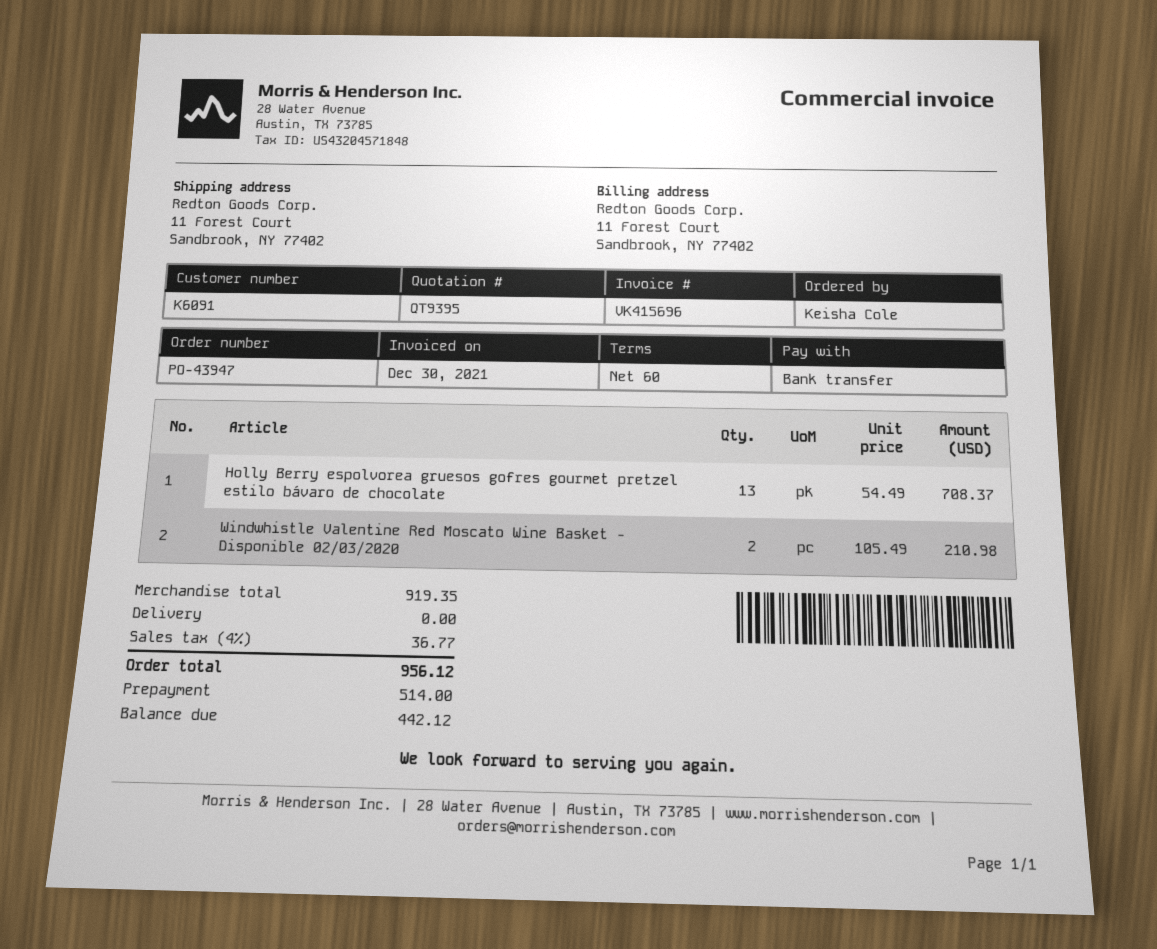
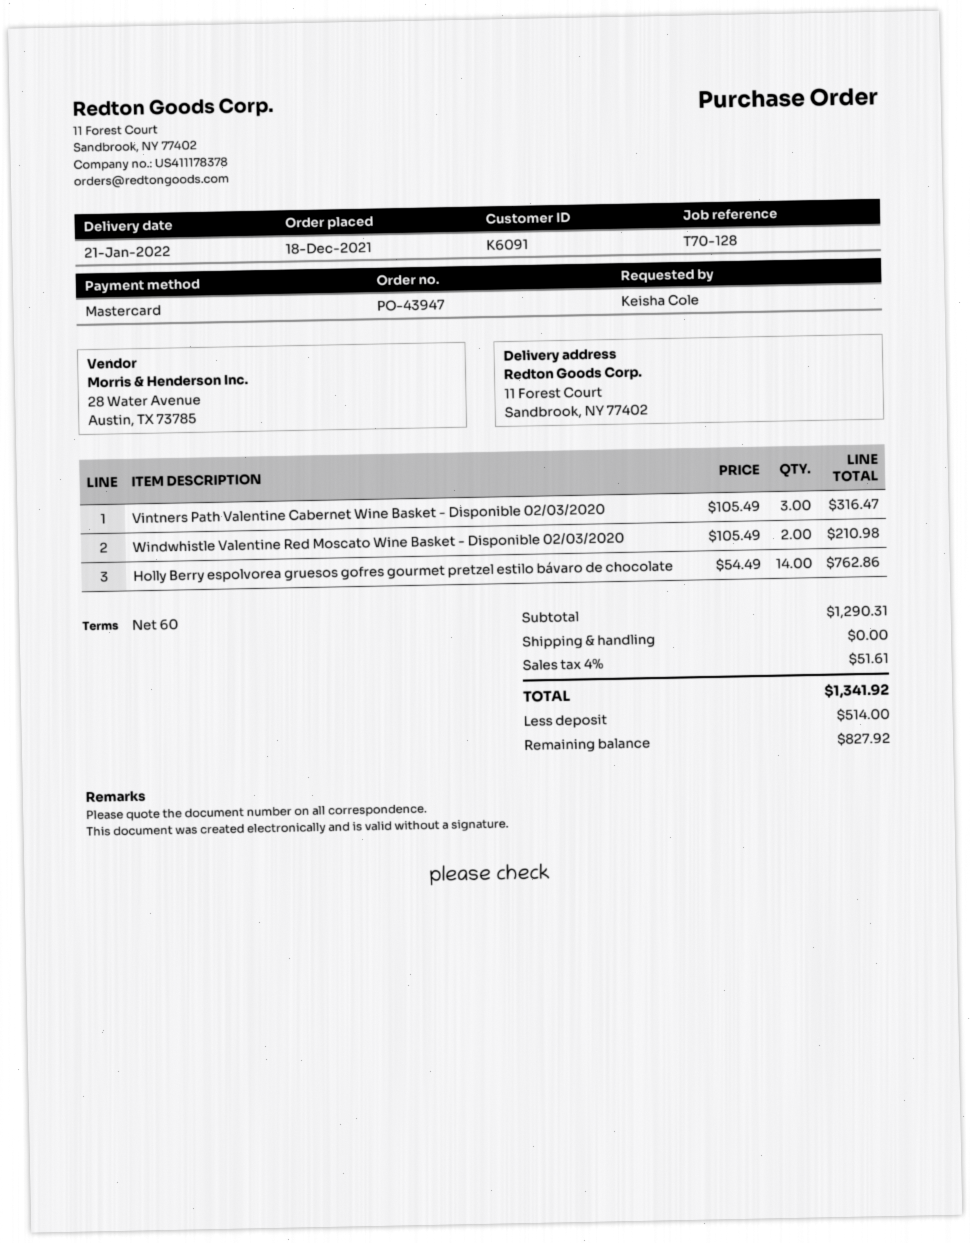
payment method: bank transfer -> Mastercard
Holly Berry espolvorea gruesos gofres gourmet pretzel estilo bávaro de chocolate: 13 x 54.49 = 708.37 -> 14 x 54.49 = 762.86
Vintners Path Valentine Cabernet Wine Basket - Disponible 02/03/2020: none -> 3 x 105.49 = 316.47
subtotal: 919.35 -> 1290.31
tax: 4% = 36.77 -> 4% = 51.61
total: 956.12 -> 1341.92
balance: 442.12 -> 827.92

